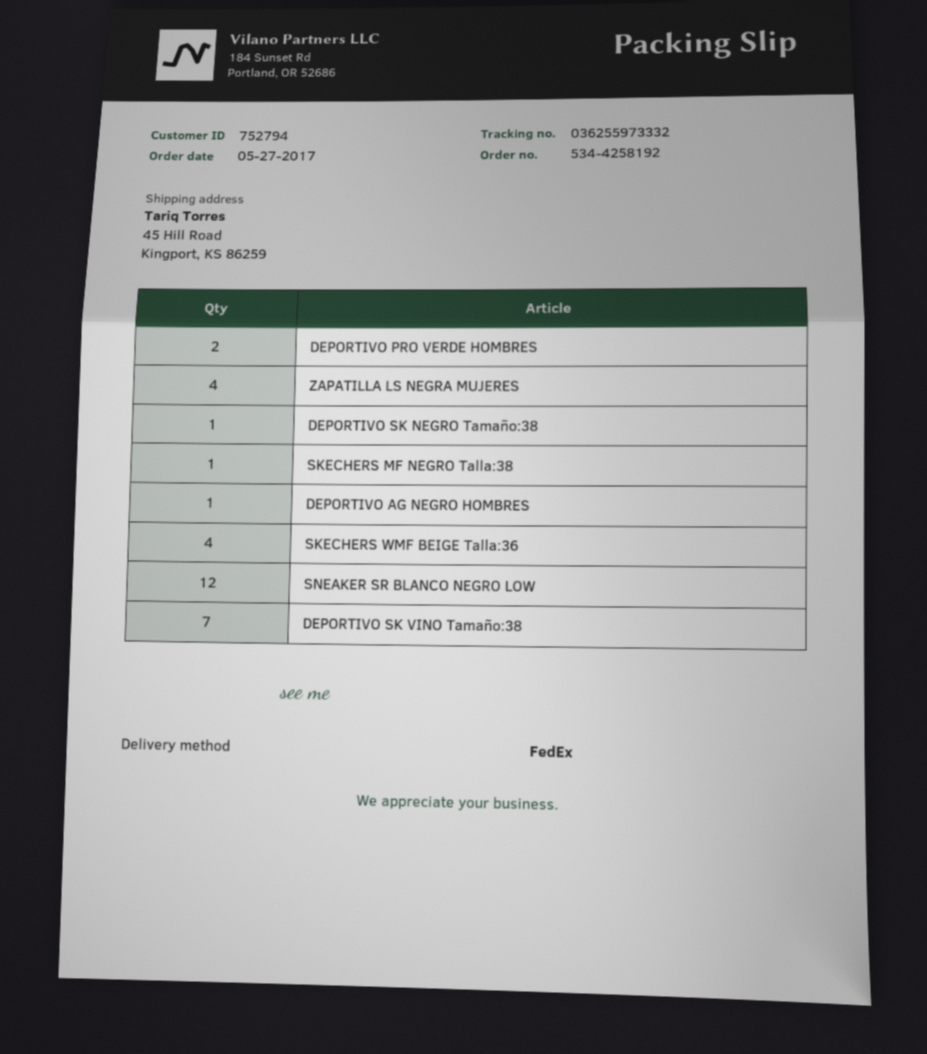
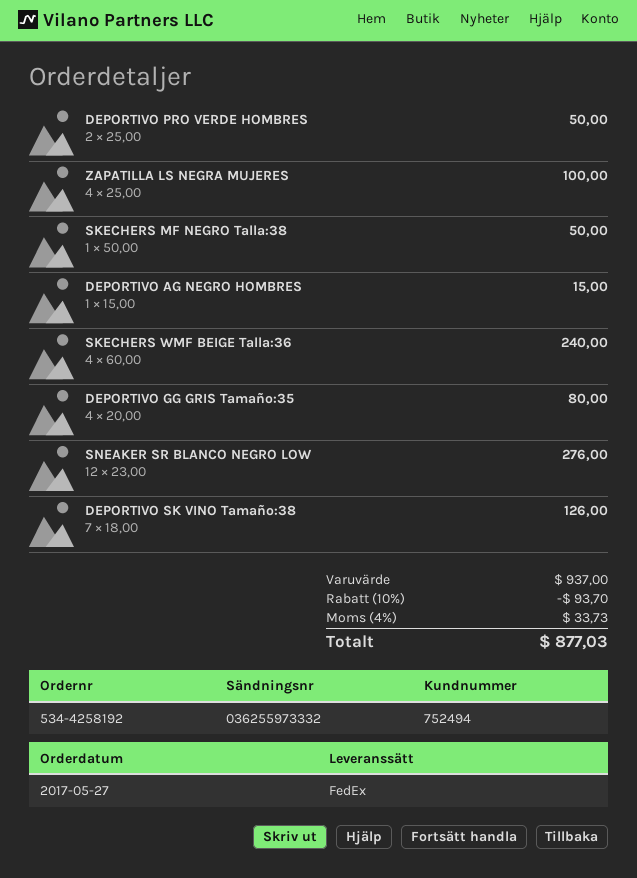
customer number: 752794 -> 752494
DEPORTIVO SK NEGRO Tamaño:38: 1 -> none
DEPORTIVO GG GRIS Tamaño:35: none -> 4

